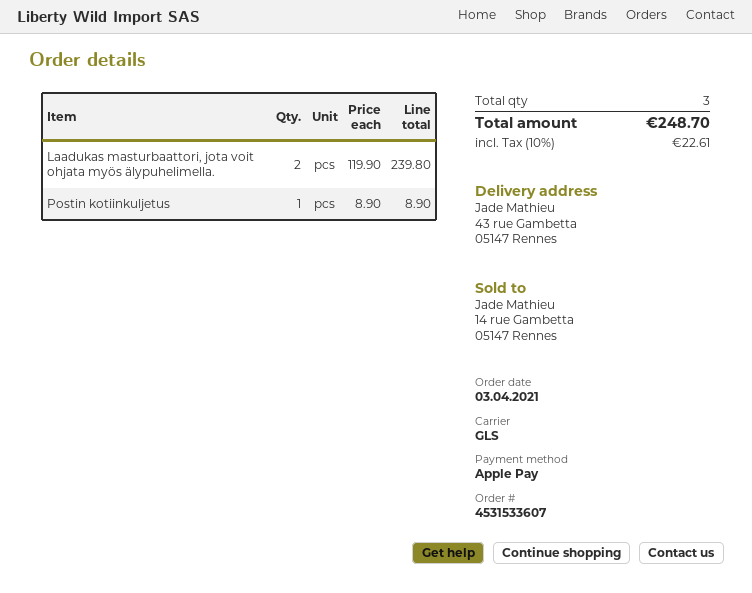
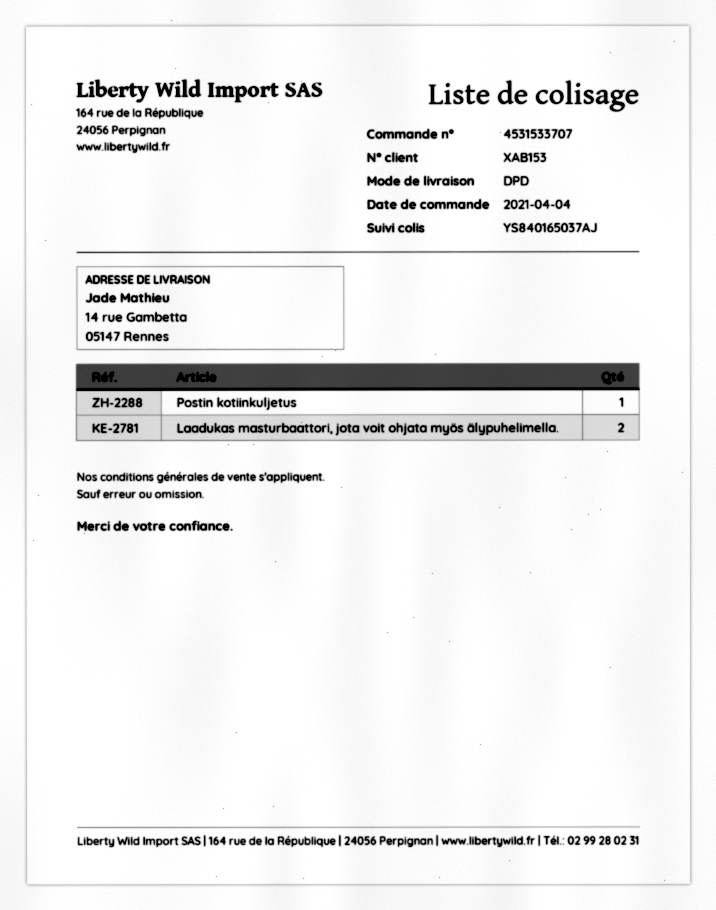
order number: 4531533607 -> 4531533707
order date: 2021-04-03 -> 2021-04-04
shipping method: GLS -> DPD
ship to: 43 rue Gambetta, 05147 Rennes -> 14 rue Gambetta, 05147 Rennes

